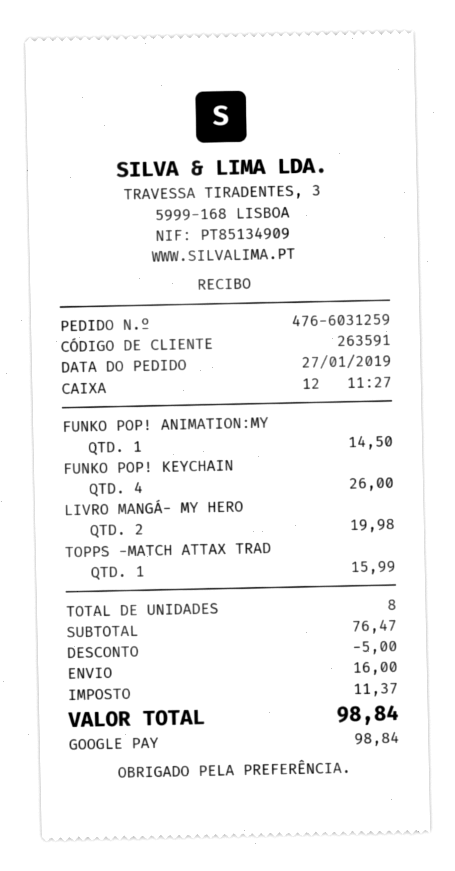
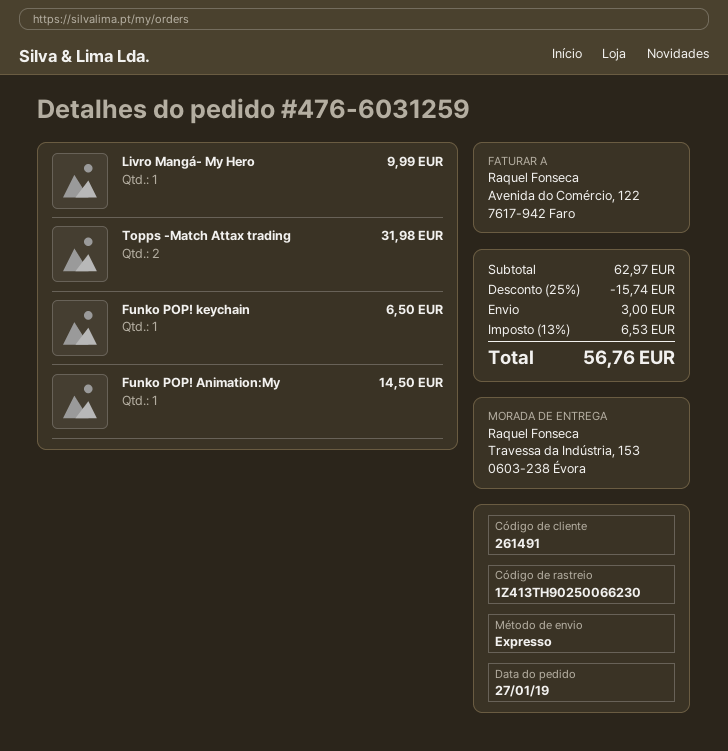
customer number: 263591 -> 261491
FUNKO POP! KEYCHAIN: 4 for 26.00 -> 1 for 6.50
LIVRO MANGÁ- MY HERO: 2 for 19.98 -> 1 for 9.99
TOPPS -MATCH ATTAX TRAD: 1 for 15.99 -> 2 for 31.98
subtotal: 76.47 -> 62.97
discount: 5.00 -> 15.74
shipping: 16.00 -> 3.00
tax: 11.37 -> 6.53
total: 98.84 -> 56.76

